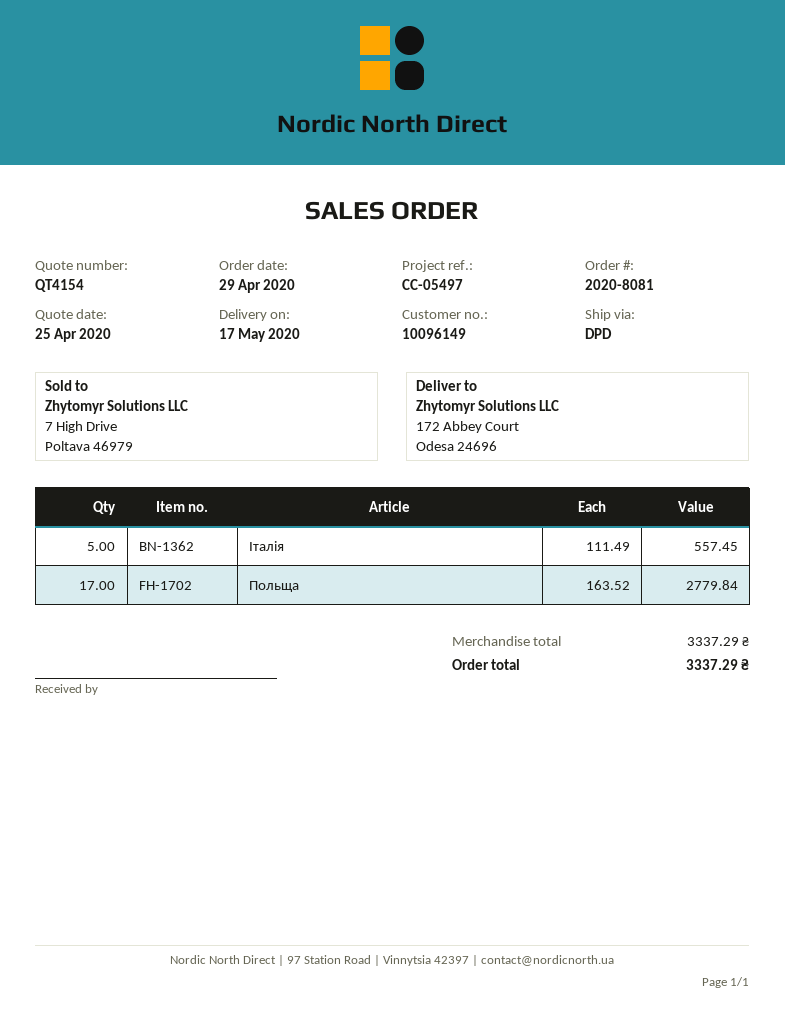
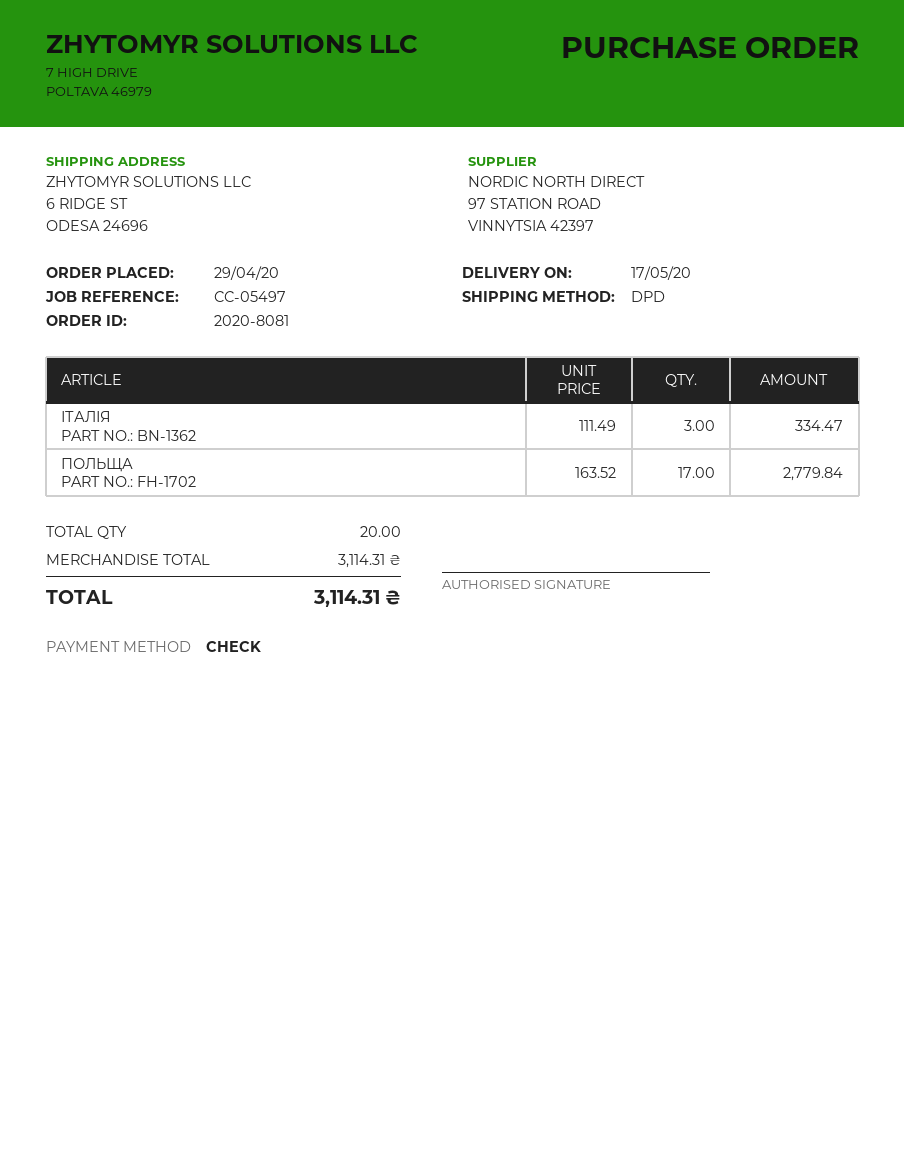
ship to: 172 Abbey Court, Odesa 24696 -> 6 RIDGE ST, ODESA 24696
Італія: 5 x 111.49 = 557.45 -> 3 x 111.49 = 334.47
subtotal: 3337.29 -> 3114.31
total: 3337.29 -> 3114.31

